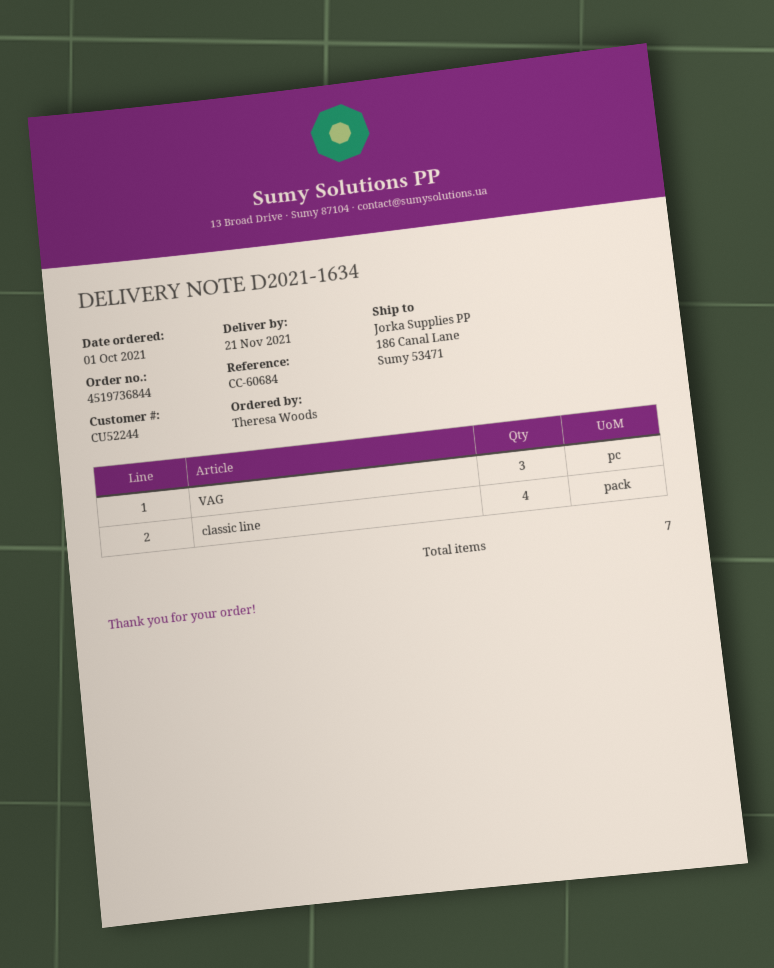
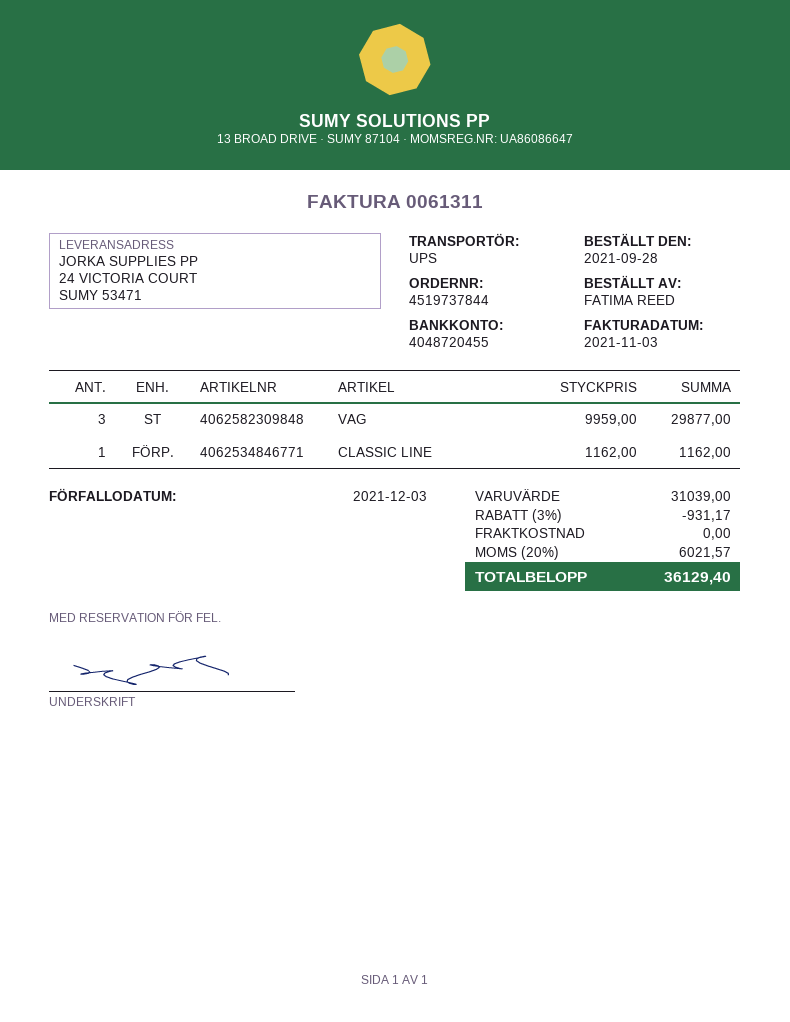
order number: 4519736844 -> 4519737844
order date: 2021-10-01 -> 2021-09-28
ordered by: Theresa Woods -> FATIMA REED
ship to: 186 Canal Lane, Sumy 53471 -> 24 VICTORIA COURT, SUMY 53471
classic line: 4 -> 1

